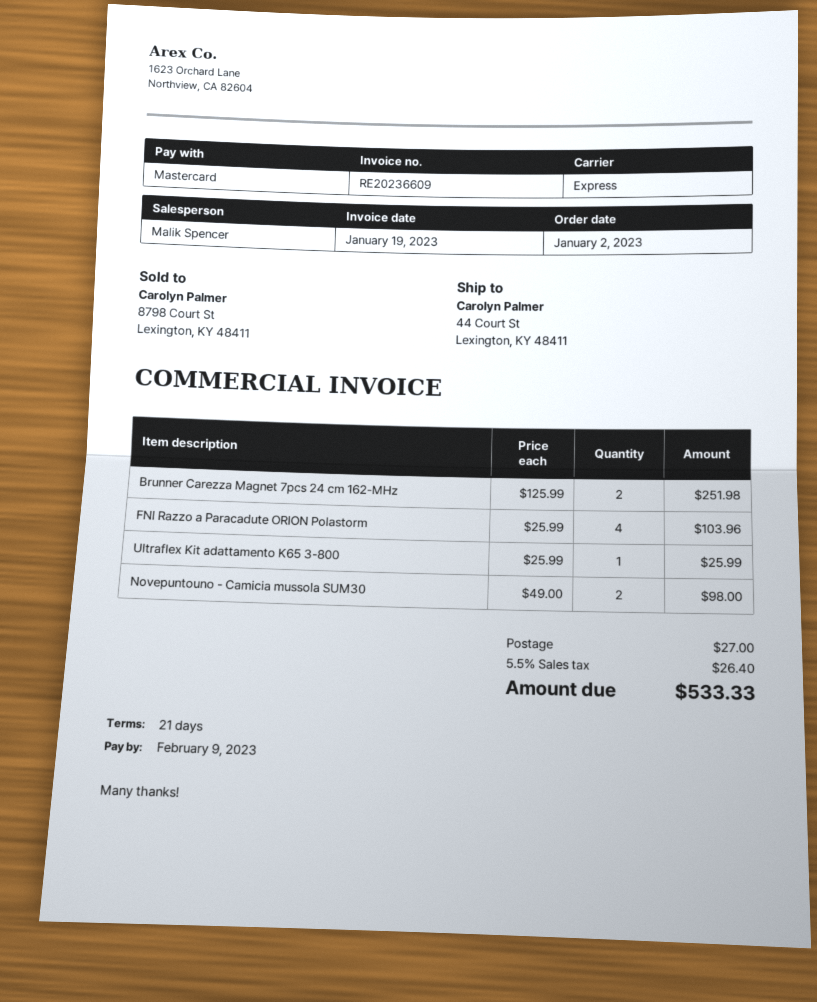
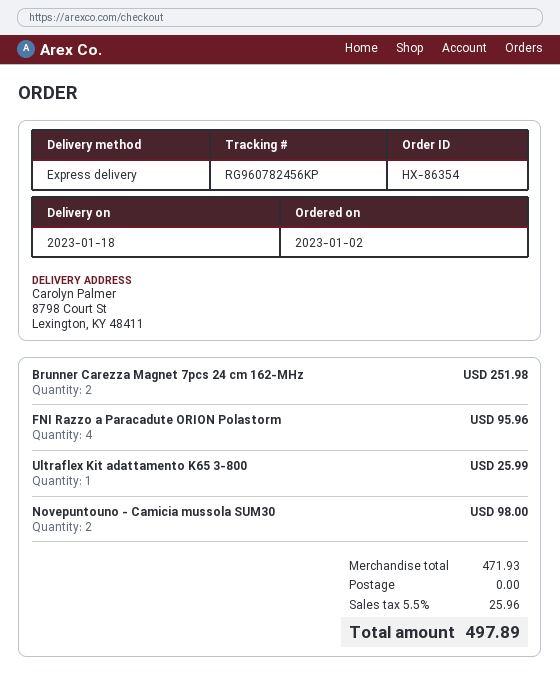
ship to: 44 Court St, Lexington, KY 48411 -> 8798 Court St, Lexington, KY 48411
FNI Razzo a Paracadute ORION Polastorm: 4 for 103.96 -> 4 for 95.96
shipping: 27.00 -> 0.00
tax: 5.5% = 26.40 -> 5.5% = 25.96
total: 533.33 -> 497.89

